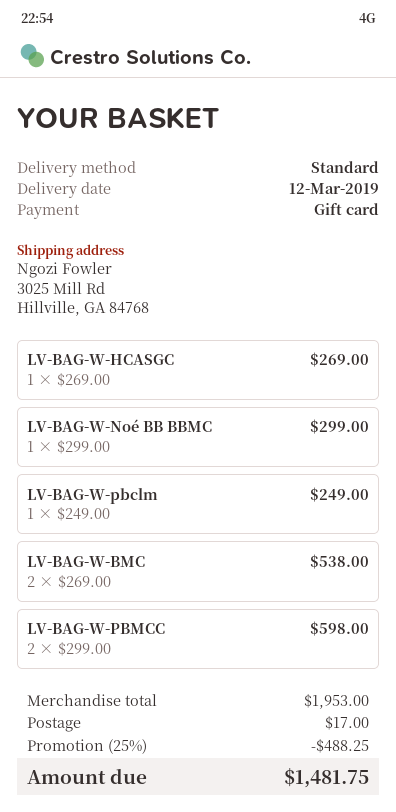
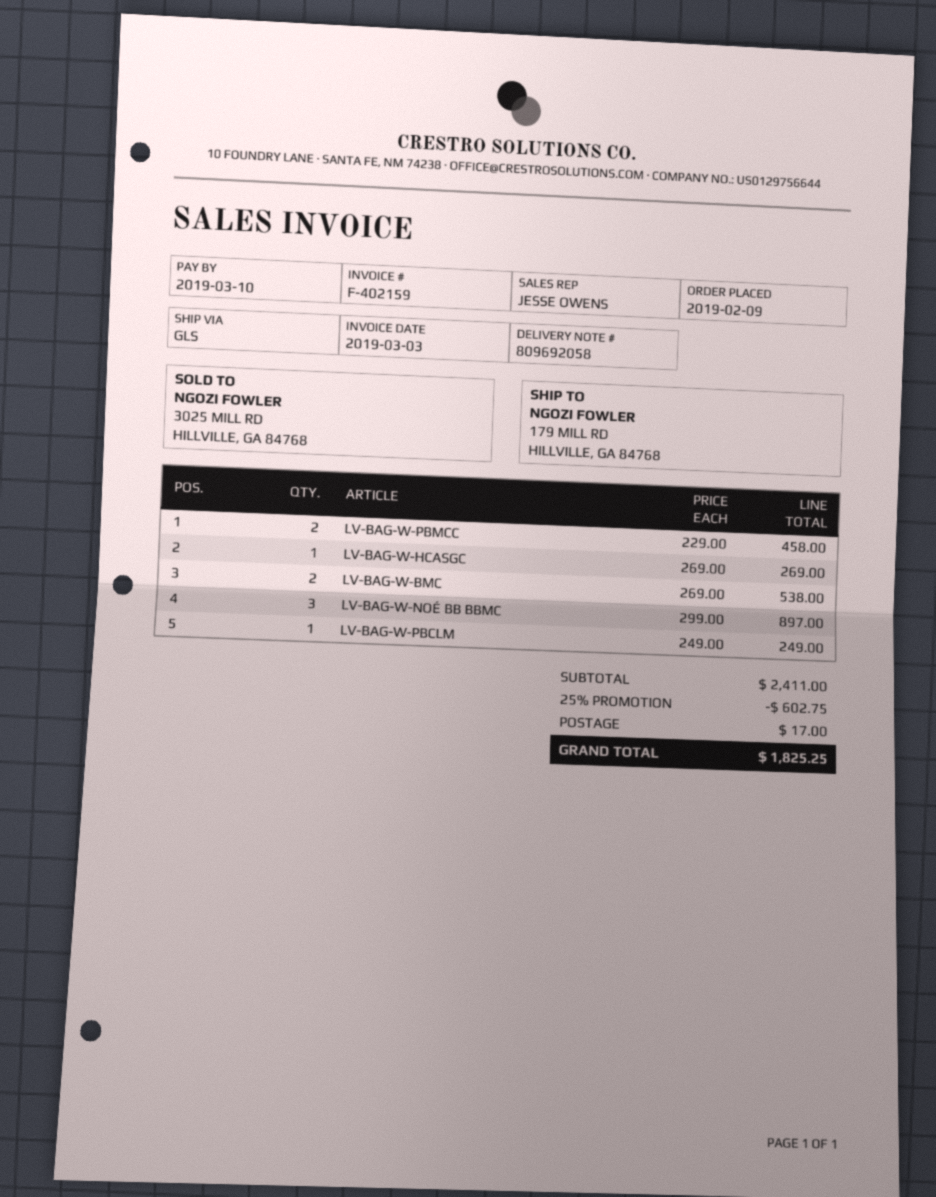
shipping method: standard -> GLS
ship to: 3025 Mill Rd, Hillville, GA 84768 -> 179 MILL RD, HILLVILLE, GA 84768
LV-BAG-W-Noé BB BBMC: 1 x 299.00 = 299.00 -> 3 x 299.00 = 897.00
LV-BAG-W-PBMCC: 2 x 299.00 = 598.00 -> 2 x 229.00 = 458.00
subtotal: 1953.00 -> 2411.00
discount: 25% = 488.25 -> 25% = 602.75
total: 1481.75 -> 1825.25

